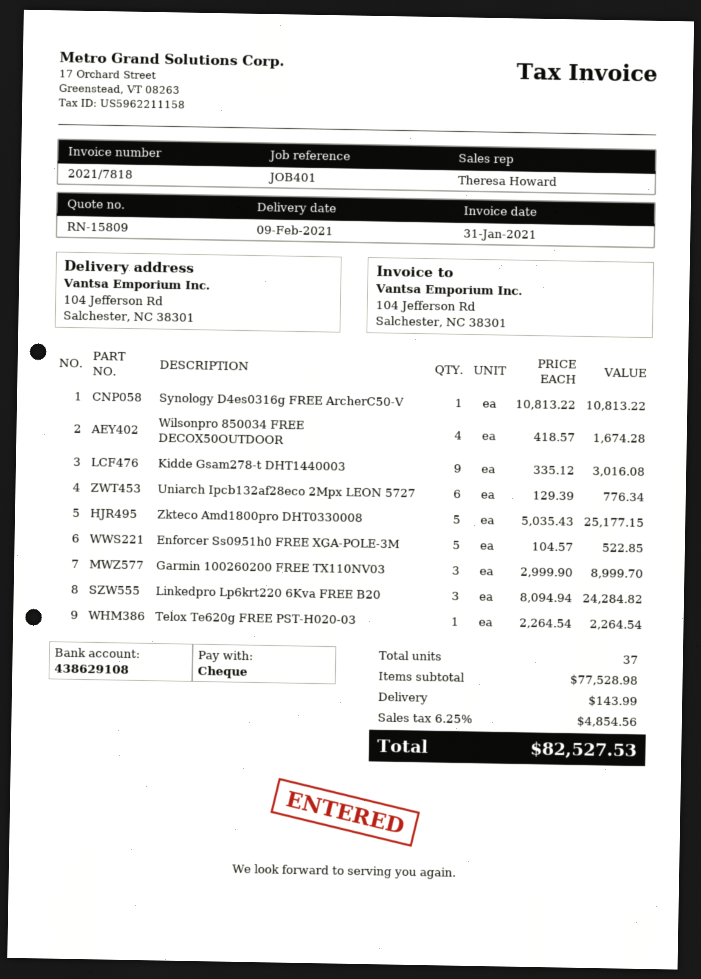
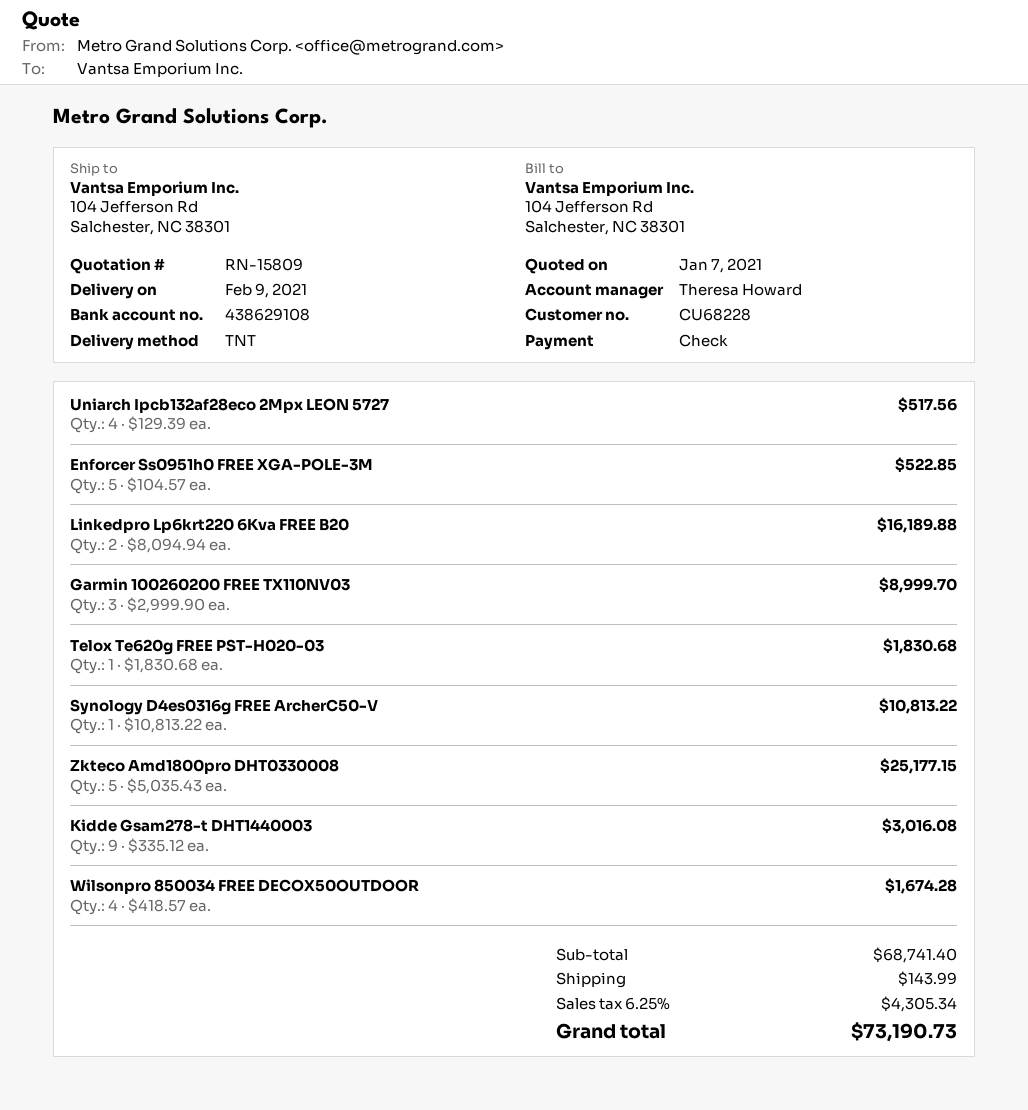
Uniarch Ipcb132af28eco 2Mpx LEON 5727: 6 x 129.39 = 776.34 -> 4 x 129.39 = 517.56
Linkedpro Lp6krt220 6Kva FREE B20: 3 x 8094.94 = 24284.82 -> 2 x 8094.94 = 16189.88
Telox Te620g FREE PST-H020-03: 1 x 2264.54 = 2264.54 -> 1 x 1830.68 = 1830.68
subtotal: 77528.98 -> 68741.40
tax: 6.25% = 4854.56 -> 6.25% = 4305.34
total: 82527.53 -> 73190.73

